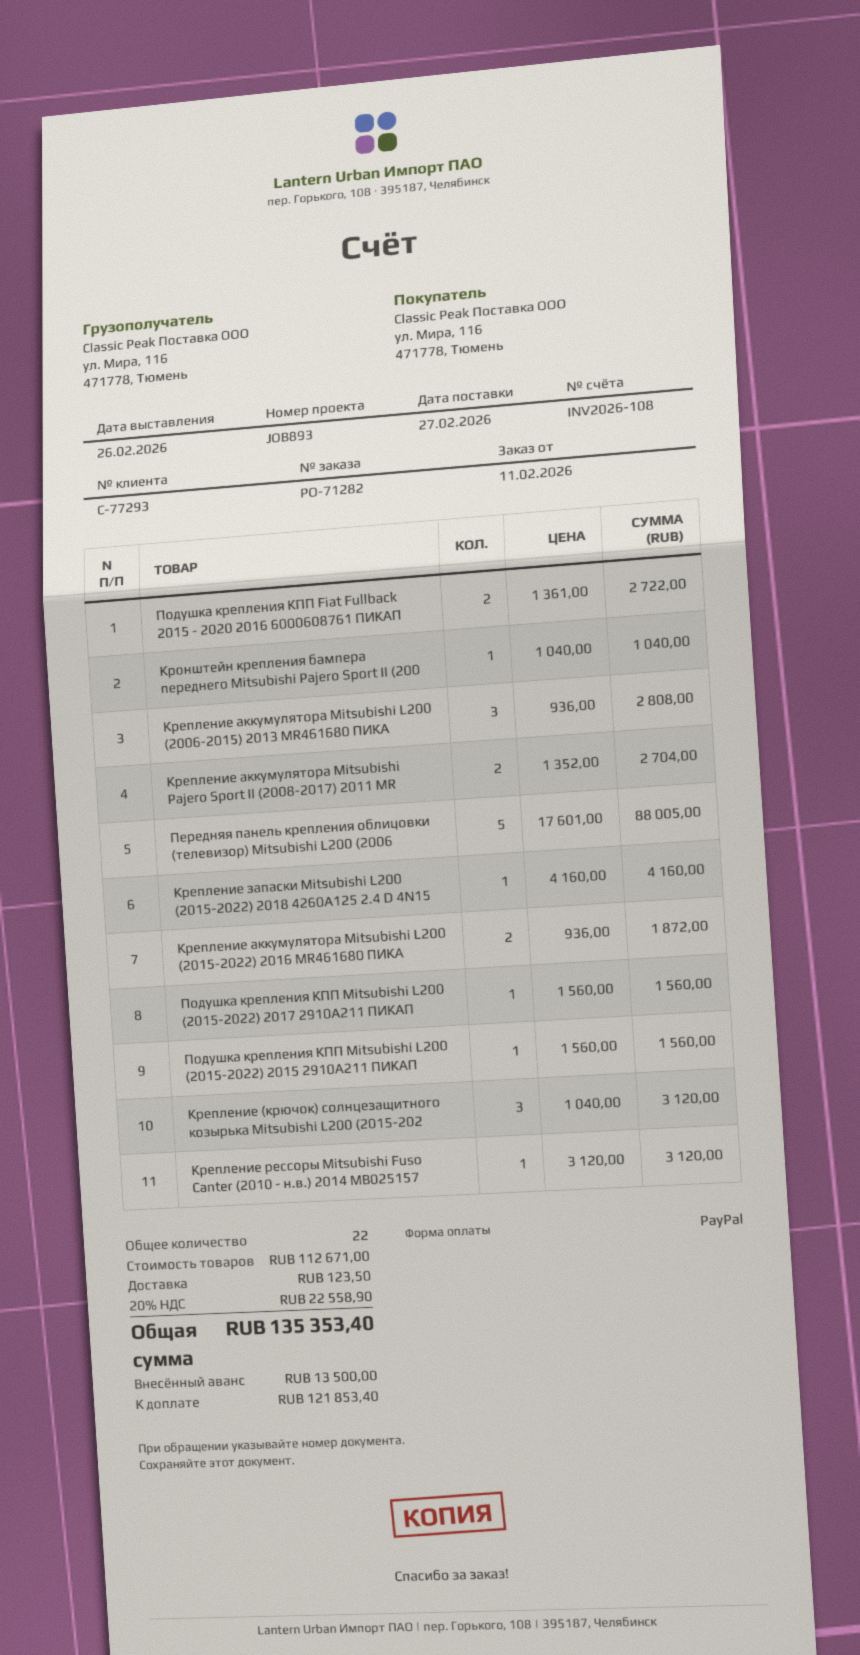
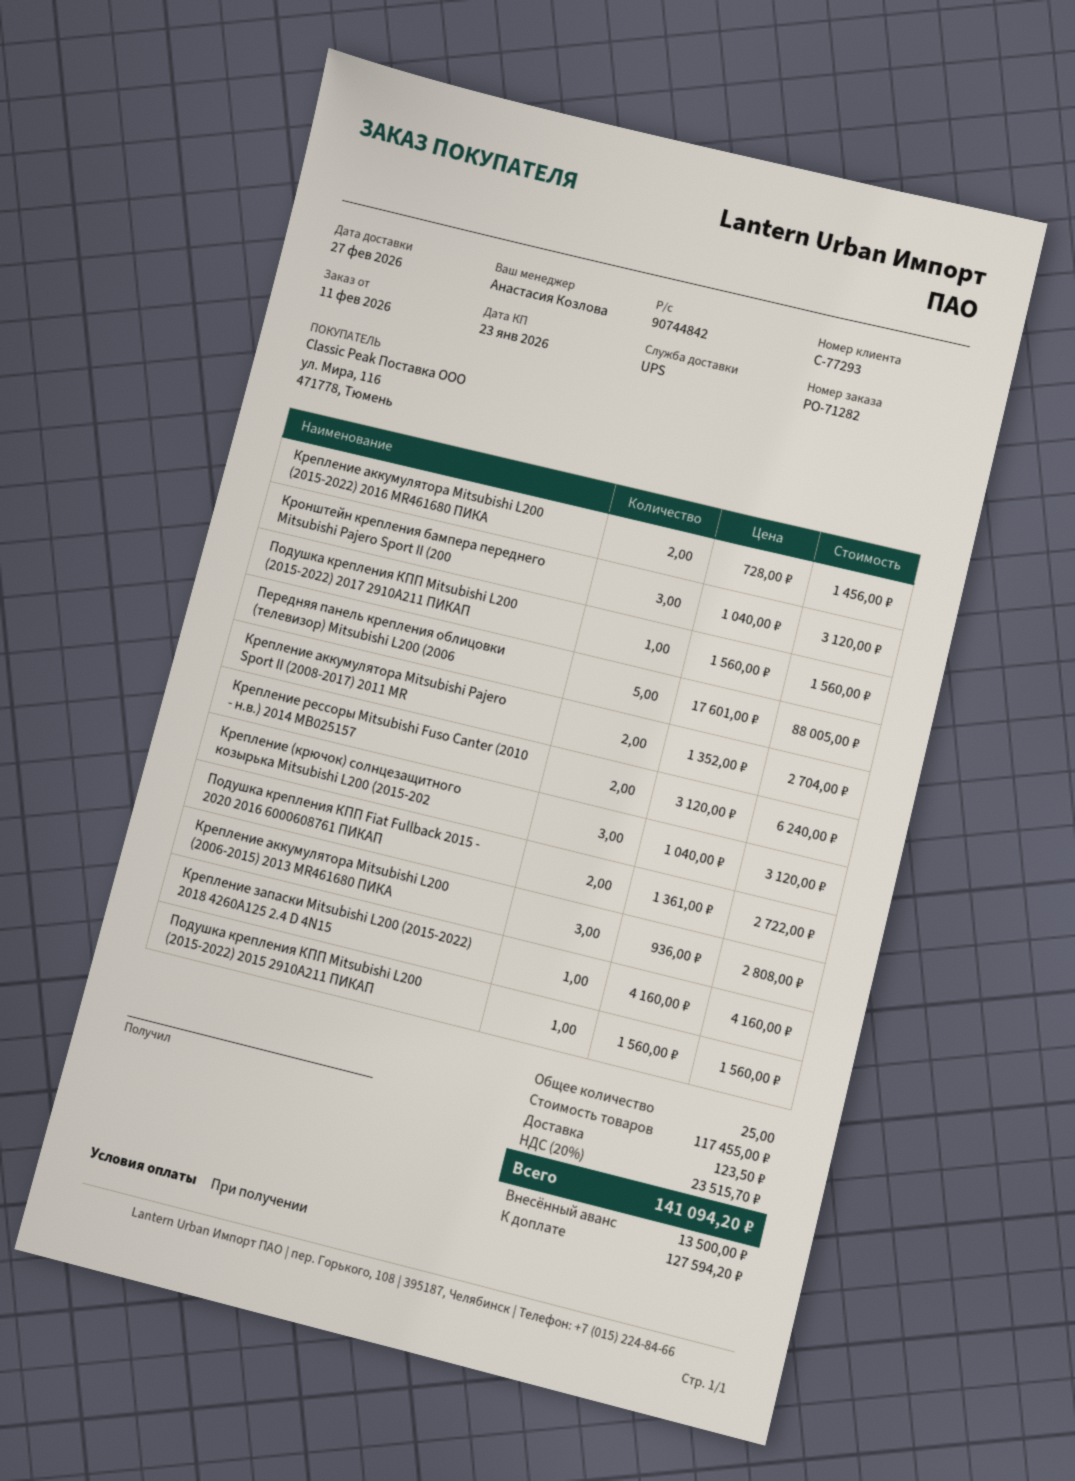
Кронштейн крепления бампера переднего Mitsubishi Pajero Sport II (200: 1 x 1040.00 = 1040.00 -> 3 x 1040.00 = 3120.00
Крепление аккумулятора Mitsubishi L200 (2015-2022) 2016 MR461680 ПИКА: 2 x 936.00 = 1872.00 -> 2 x 728.00 = 1456.00
Крепление рессоры Mitsubishi Fuso Canter (2010 - н.в.) 2014 MB025157: 1 x 3120.00 = 3120.00 -> 2 x 3120.00 = 6240.00
total quantity: 22 -> 25
subtotal: 112671.00 -> 117455.00
tax: 20% = 22558.90 -> 20% = 23515.70
total: 135353.40 -> 141094.20
balance: 121853.40 -> 127594.20

